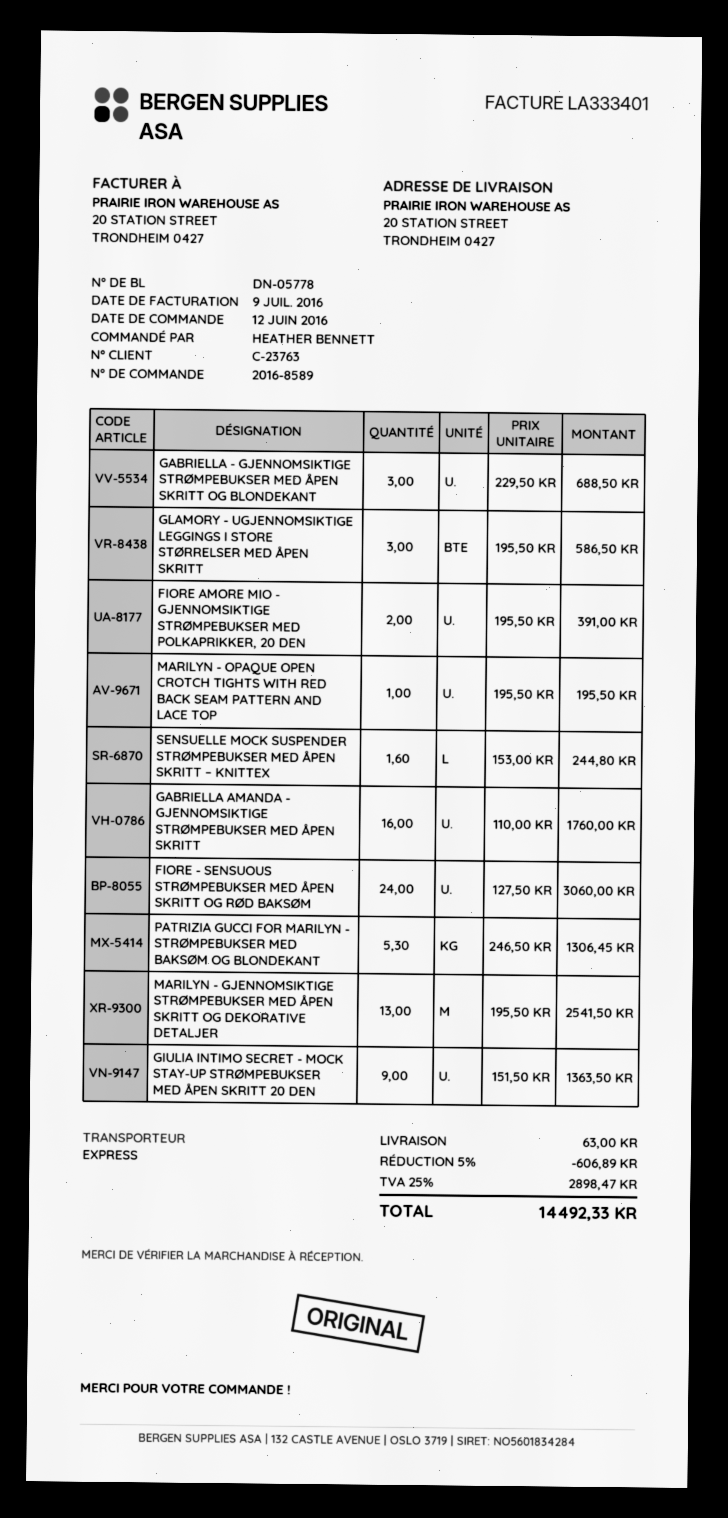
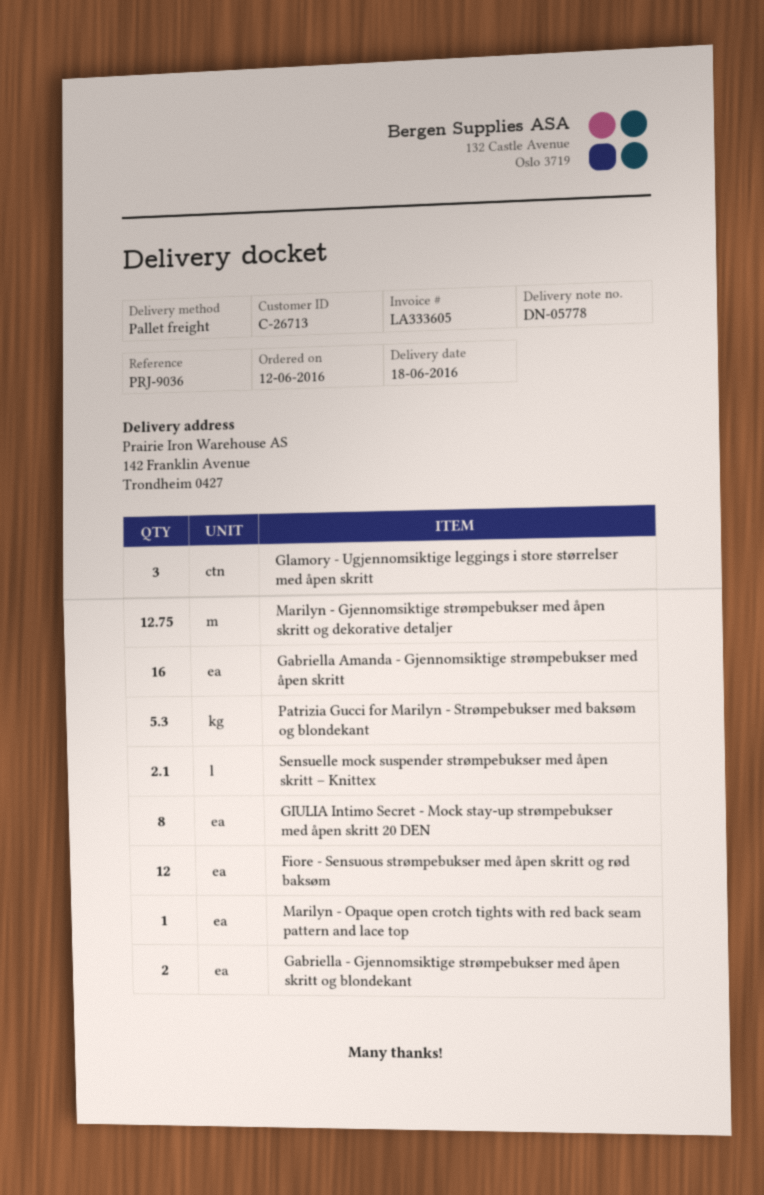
invoice number: LA333401 -> LA333605
customer number: C-23763 -> C-26713
shipping method: express -> pallet freight
ship to: 20 STATION STREET, TRONDHEIM 0427 -> 142 Franklin Avenue, Trondheim 0427
GABRIELLA - GJENNOMSIKTIGE STRØMPEBUKSER MED ÅPEN SKRITT OG BLONDEKANT: 3 -> 2
FIORE AMORE MIO - GJENNOMSIKTIGE STRØMPEBUKSER MED POLKAPRIKKER, 20 DEN: 2 -> none
SENSUELLE MOCK SUSPENDER STRØMPEBUKSER MED ÅPEN SKRITT – KNITTEX: 1.6 -> 2.1
FIORE - SENSUOUS STRØMPEBUKSER MED ÅPEN SKRITT OG RØD BAKSØM: 24 -> 12
MARILYN - GJENNOMSIKTIGE STRØMPEBUKSER MED ÅPEN SKRITT OG DEKORATIVE DETALJER: 13 -> 12.75
GIULIA INTIMO SECRET - MOCK STAY-UP STRØMPEBUKSER MED ÅPEN SKRITT 20 DEN: 9 -> 8

